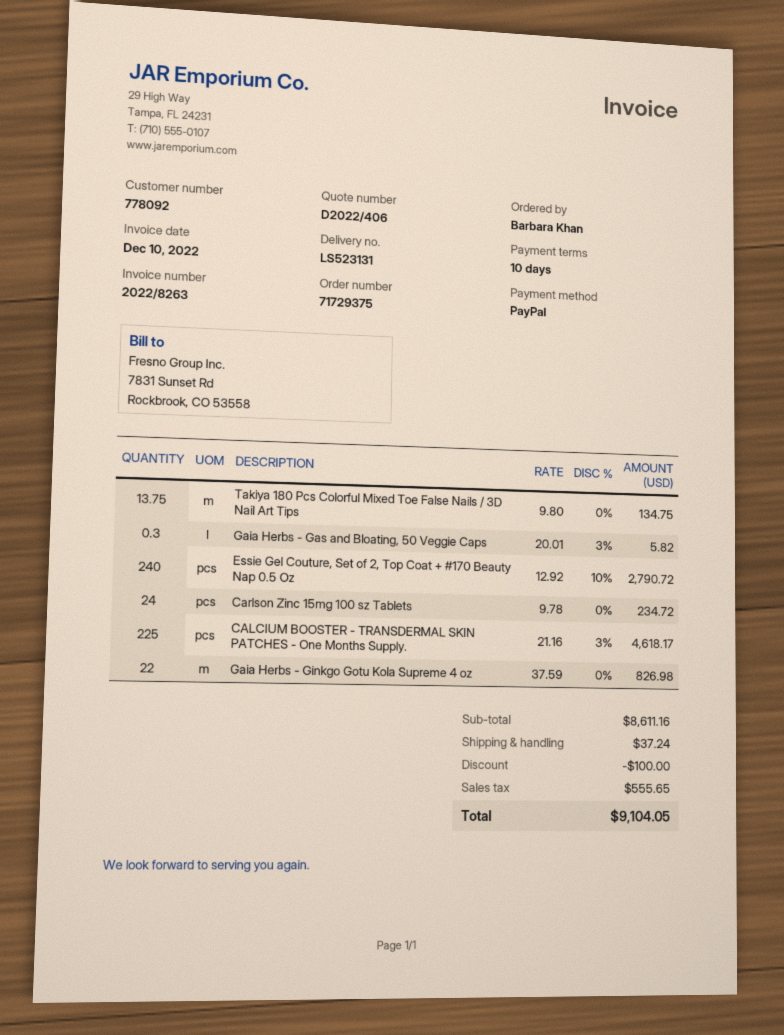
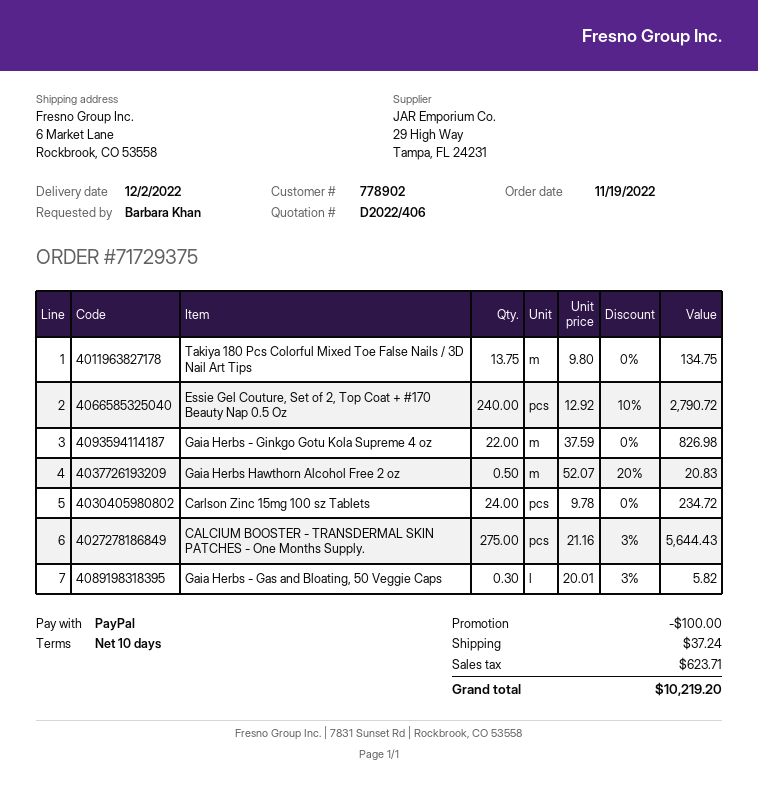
customer number: 778092 -> 778902
CALCIUM BOOSTER - TRANSDERMAL SKIN PATCHES - One Months Supply.: 225 x 21.16 - 3% = 4618.17 -> 275 x 21.16 - 3% = 5644.43
Gaia Herbs Hawthorn Alcohol Free 2 oz: none -> 0.5 x 52.07 - 20% = 20.83
tax: 555.65 -> 623.71
total: 9104.05 -> 10219.20

